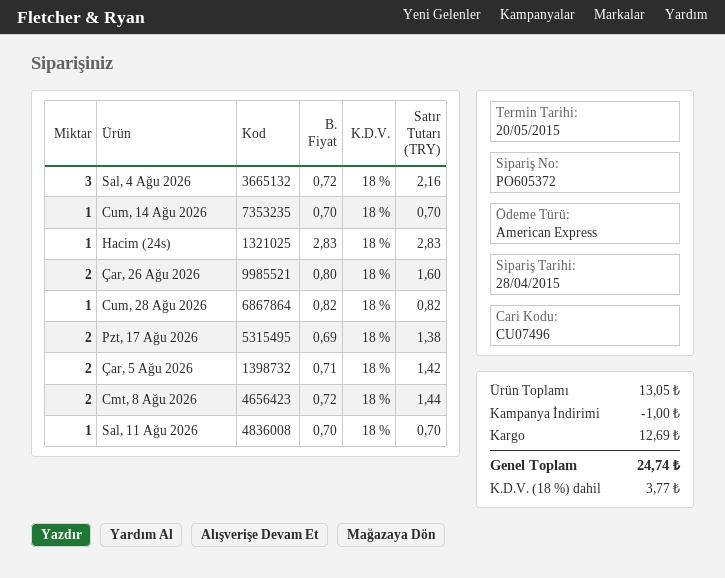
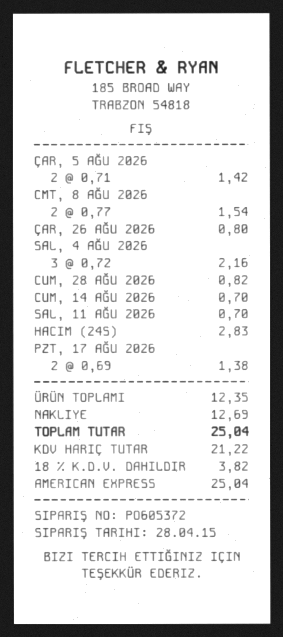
Çar, 26 Ağu 2026: 2 x 0.80 = 1.60 -> 1 x 0.80 = 0.80
Cmt, 8 Ağu 2026: 2 x 0.72 = 1.44 -> 2 x 0.77 = 1.54
subtotal: 13.05 -> 12.35
discount: 1.00 -> none
tax: 18% = 3.77 -> 18% = 3.82
total: 24.74 -> 25.04

